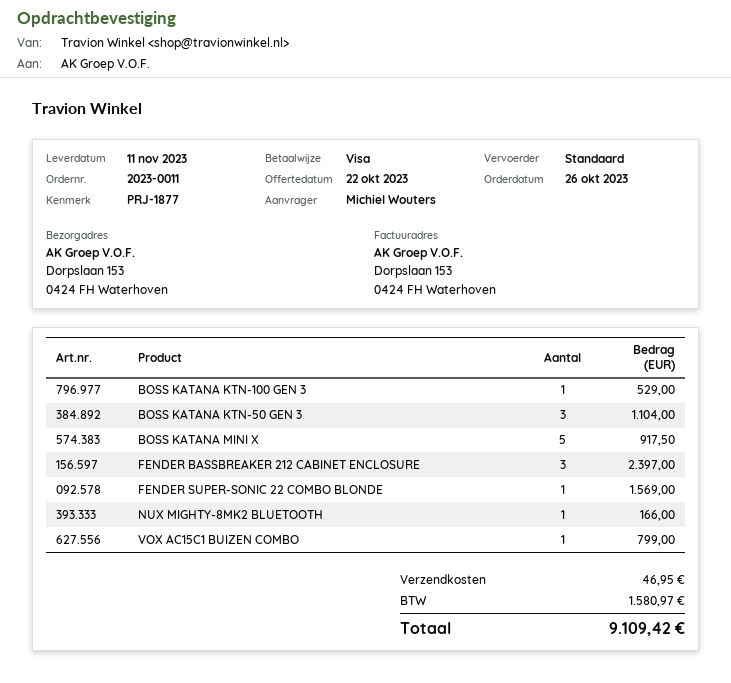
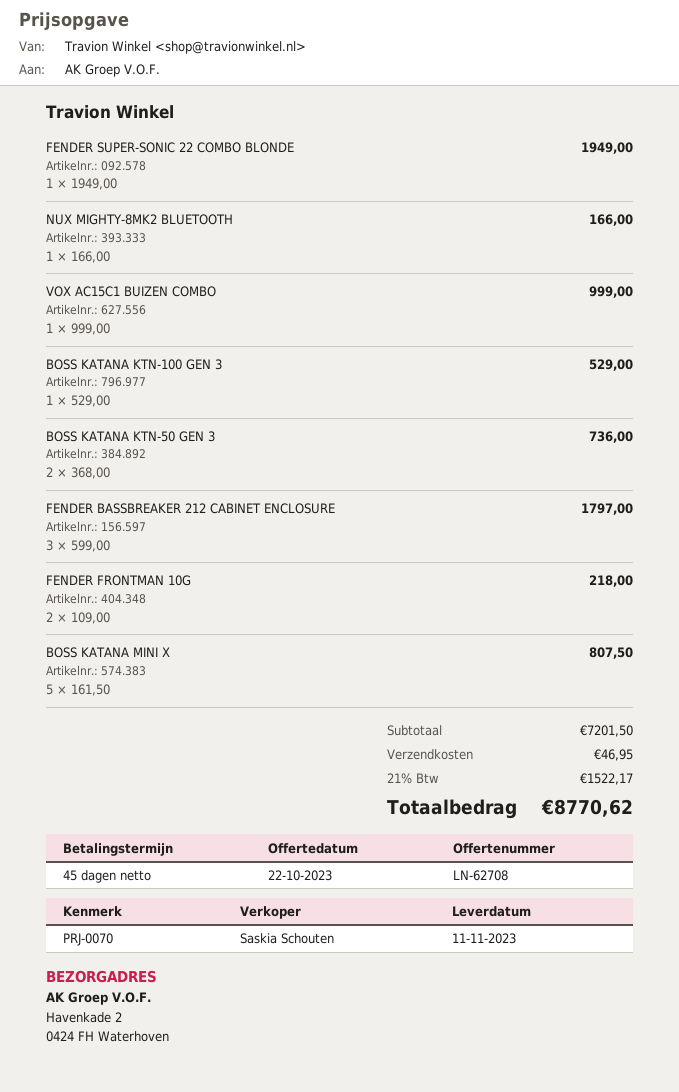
reference: PRJ-1877 -> PRJ-0070
ship to: Dorpslaan 153, 0424 FH Waterhoven -> Havenkade 2, 0424 FH Waterhoven
BOSS KATANA KTN-50 GEN 3: 3 for 1104.00 -> 2 for 736.00
BOSS KATANA MINI X: 5 for 917.50 -> 5 for 807.50
FENDER BASSBREAKER 212 CABINET ENCLOSURE: 3 for 2397.00 -> 3 for 1797.00
FENDER SUPER-SONIC 22 COMBO BLONDE: 1 for 1569.00 -> 1 for 1949.00
VOX AC15C1 BUIZEN COMBO: 1 for 799.00 -> 1 for 999.00
FENDER FRONTMAN 10G: none -> 2 for 218.00
tax: 1580.97 -> 1522.17
total: 9109.42 -> 8770.62

